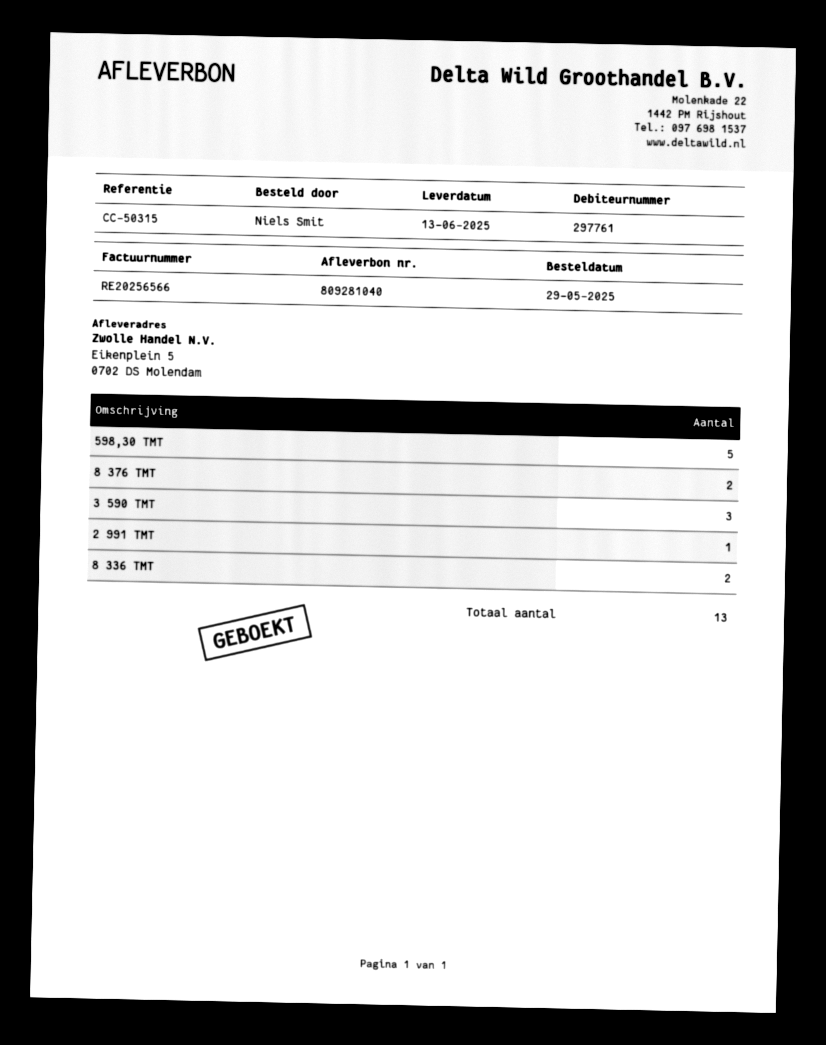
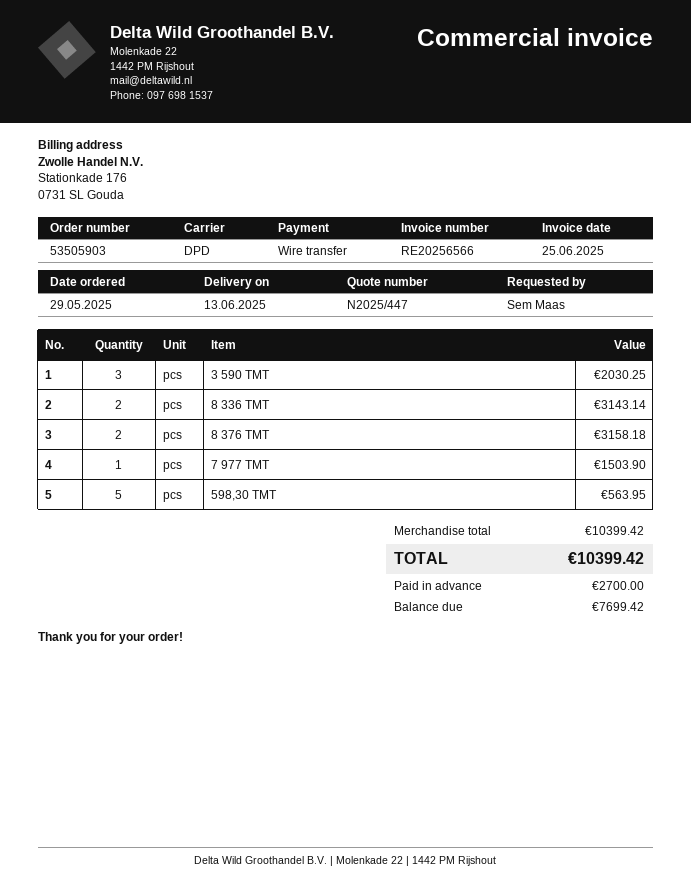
ordered by: Niels Smit -> Sem Maas
2 991 ТМТ: 1 -> none
7 977 ТМТ: none -> 1

